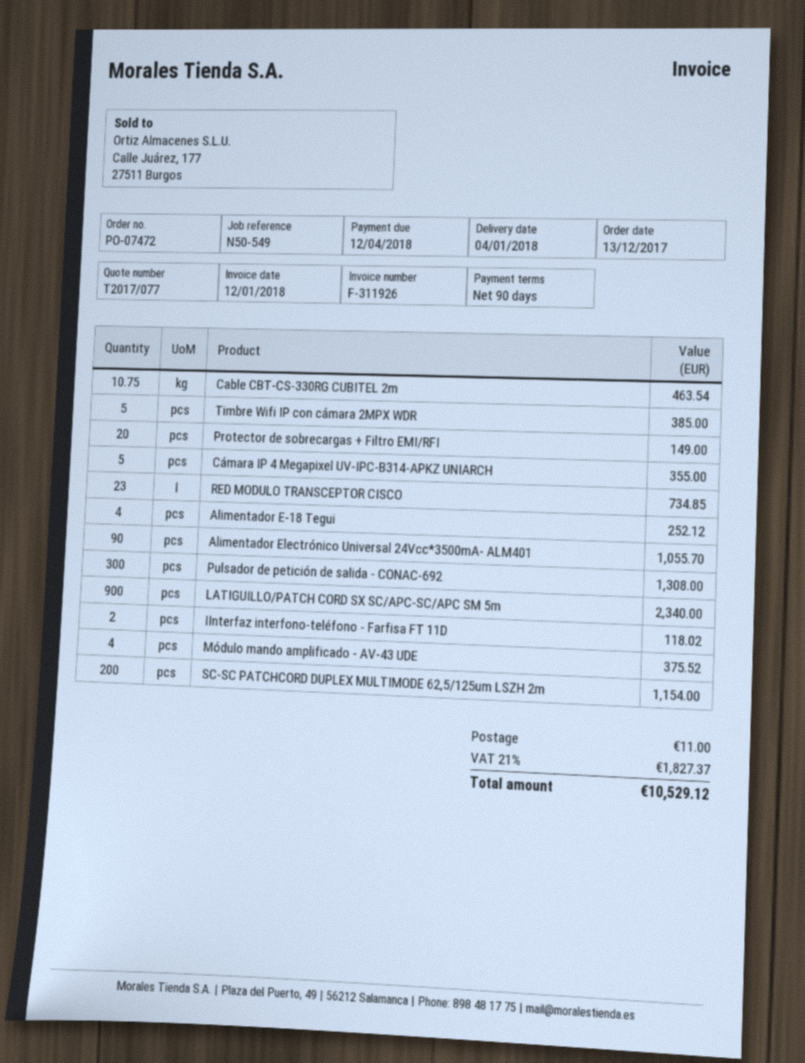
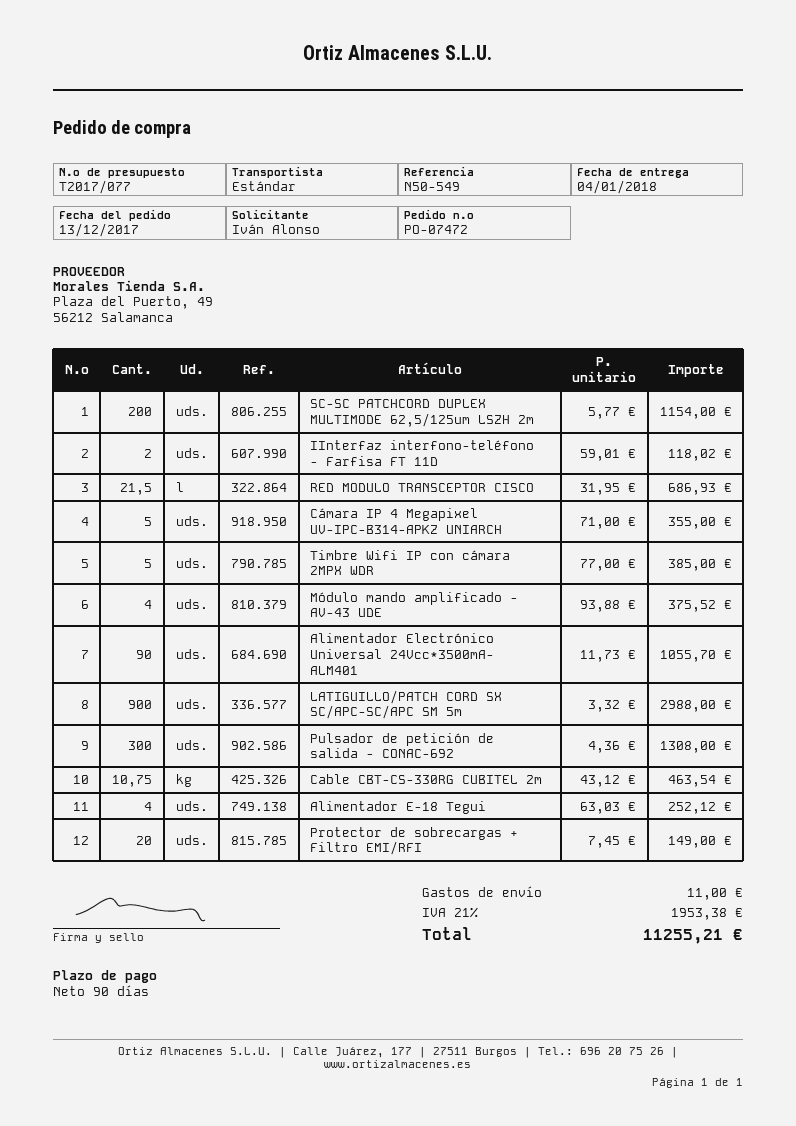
RED MODULO TRANSCEPTOR CISCO: 23 for 734.85 -> 21.5 for 686.93
LATIGUILLO/PATCH CORD SX SC/APC-SC/APC SM 5m: 900 for 2340.00 -> 900 for 2988.00
tax: 21% = 1827.37 -> 21% = 1953.38
total: 10529.12 -> 11255.21

